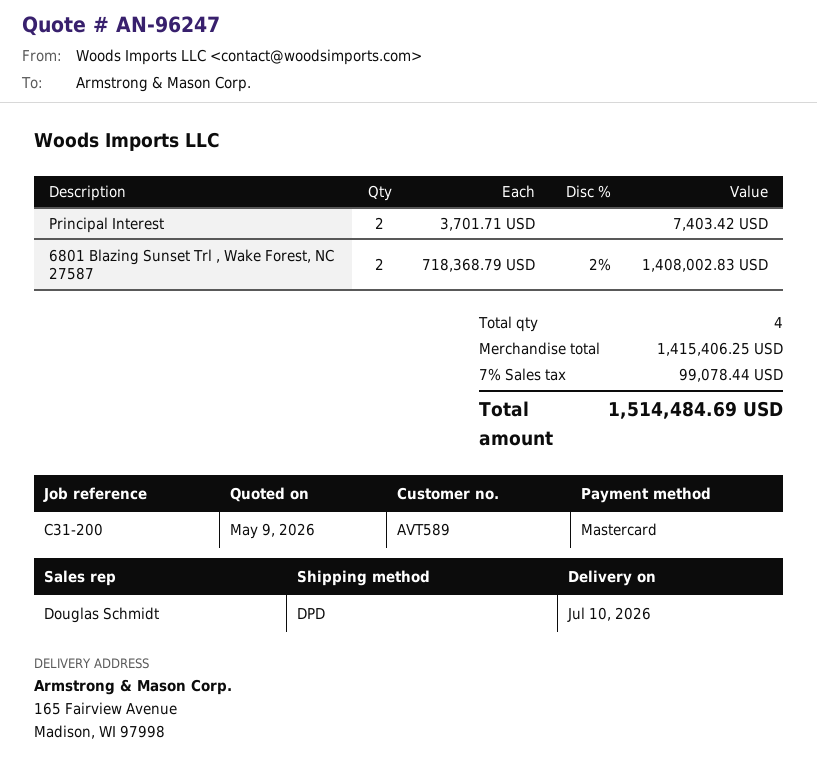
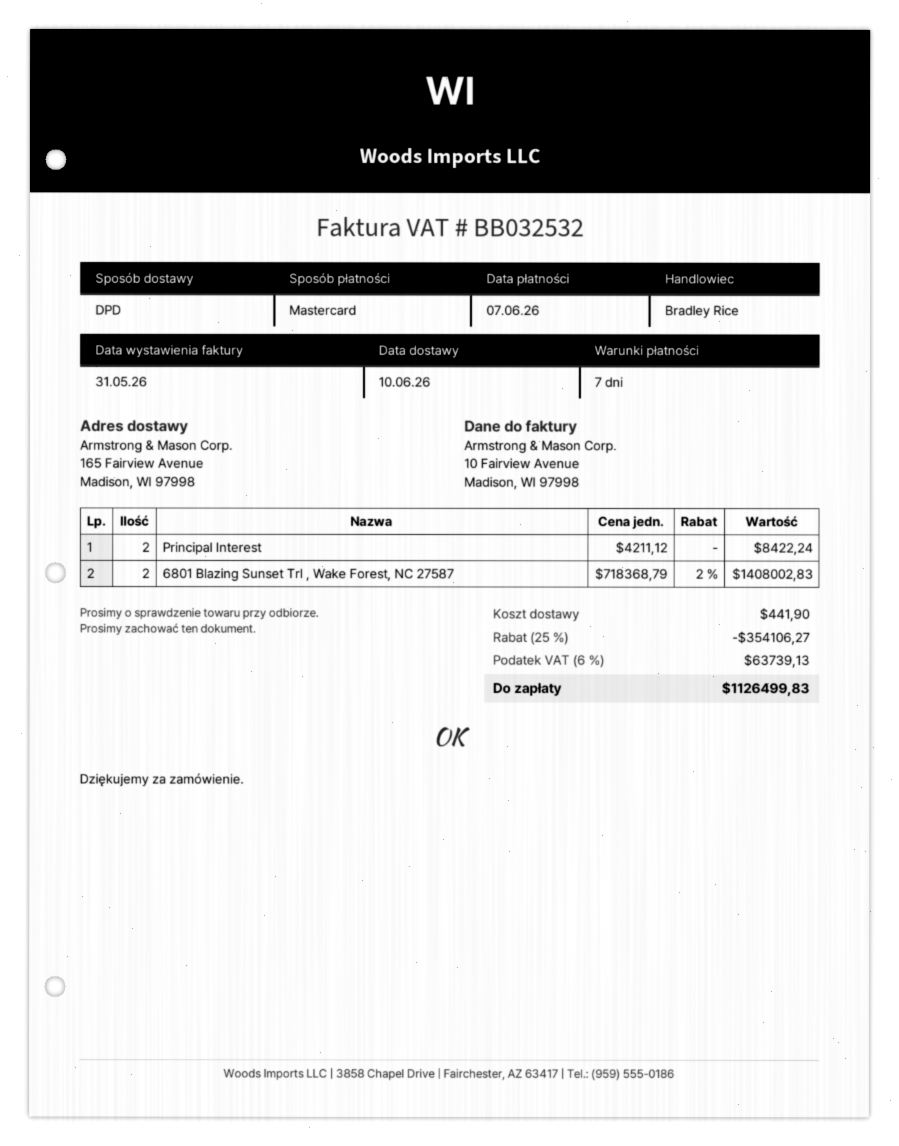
delivery date: 2026-07-10 -> 2026-06-10
sales rep: Douglas Schmidt -> Bradley Rice
Principal Interest: 2 x 3701.71 = 7403.42 -> 2 x 4211.12 = 8422.24
discount: none -> 25% = 354106.27
shipping: none -> 441.90
tax: 7% = 99078.44 -> 6% = 63739.13
total: 1514484.69 -> 1126499.83

